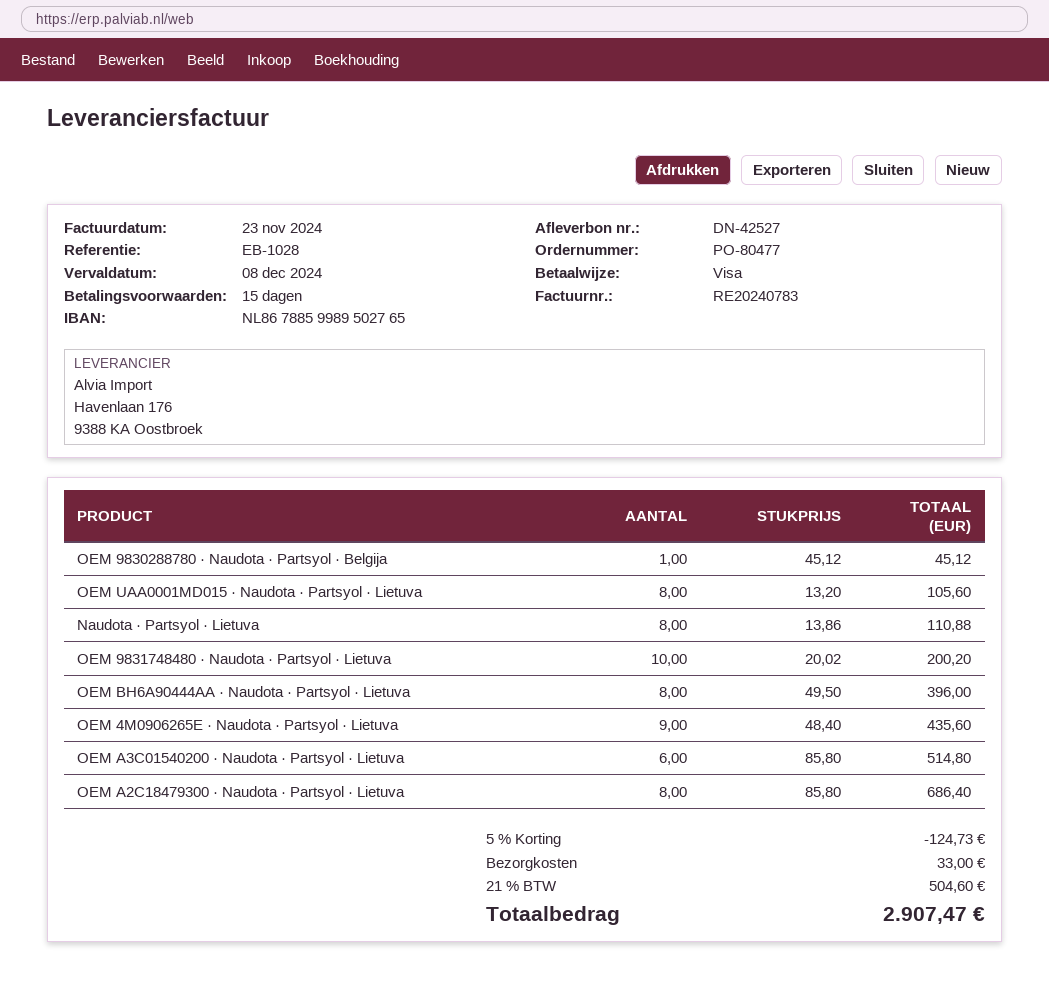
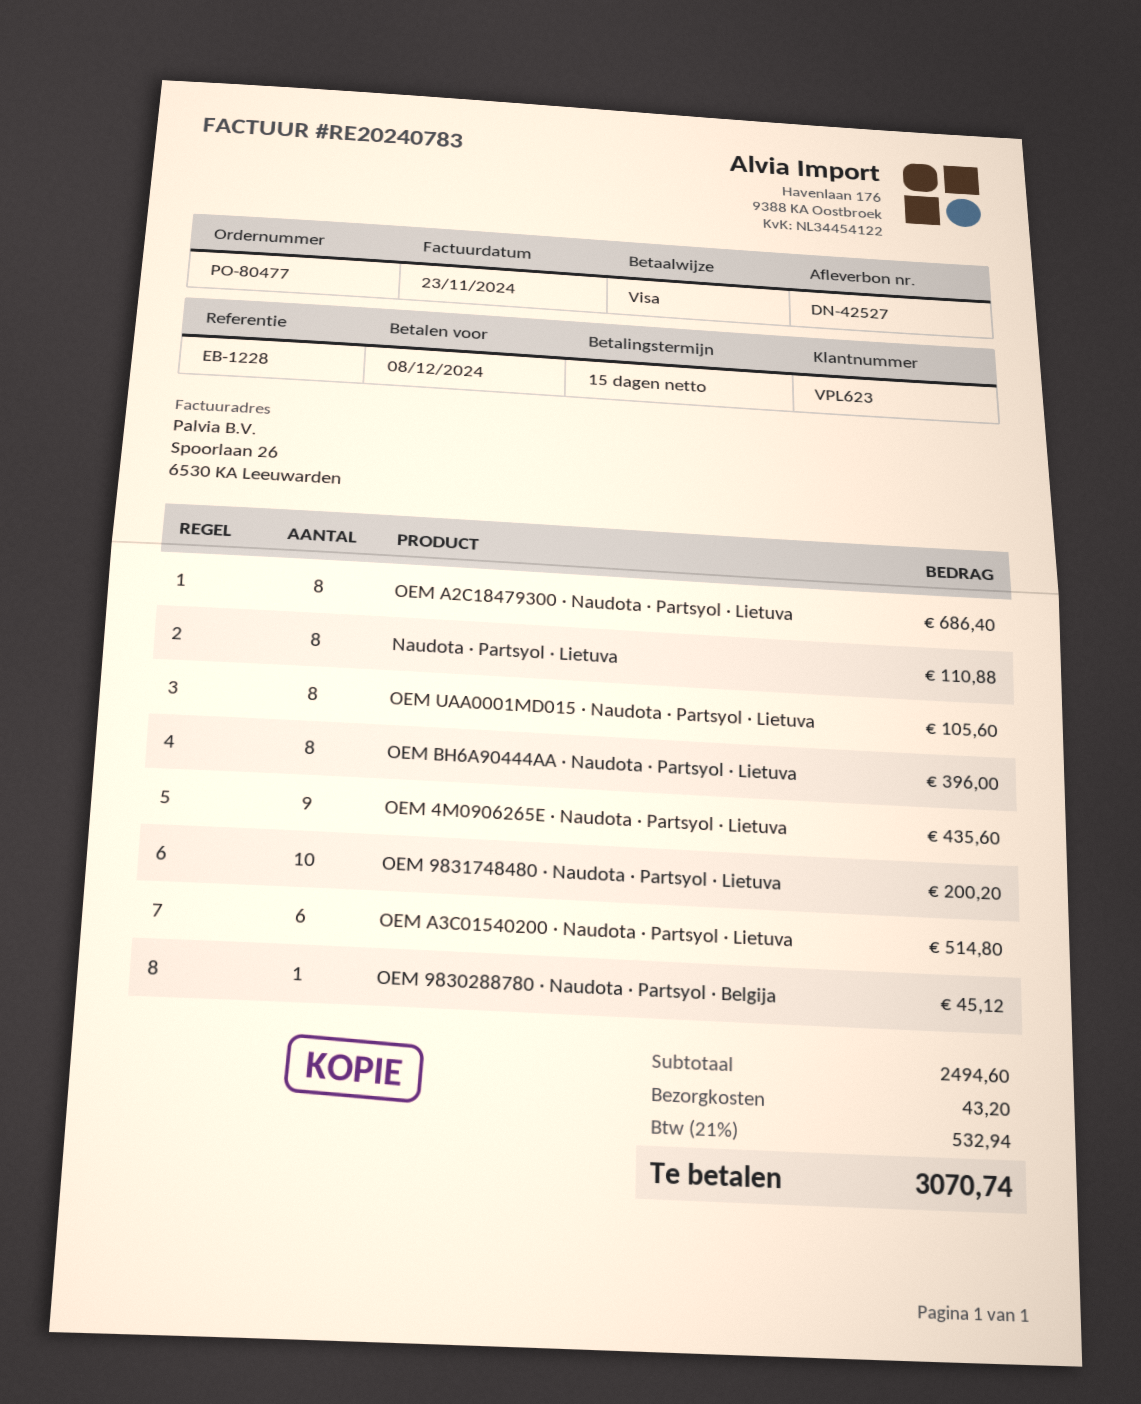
reference: EB-1028 -> EB-1228
discount: 5% = 124.73 -> none
shipping: 33.00 -> 43.20
tax: 21% = 504.60 -> 21% = 532.94
total: 2907.47 -> 3070.74

